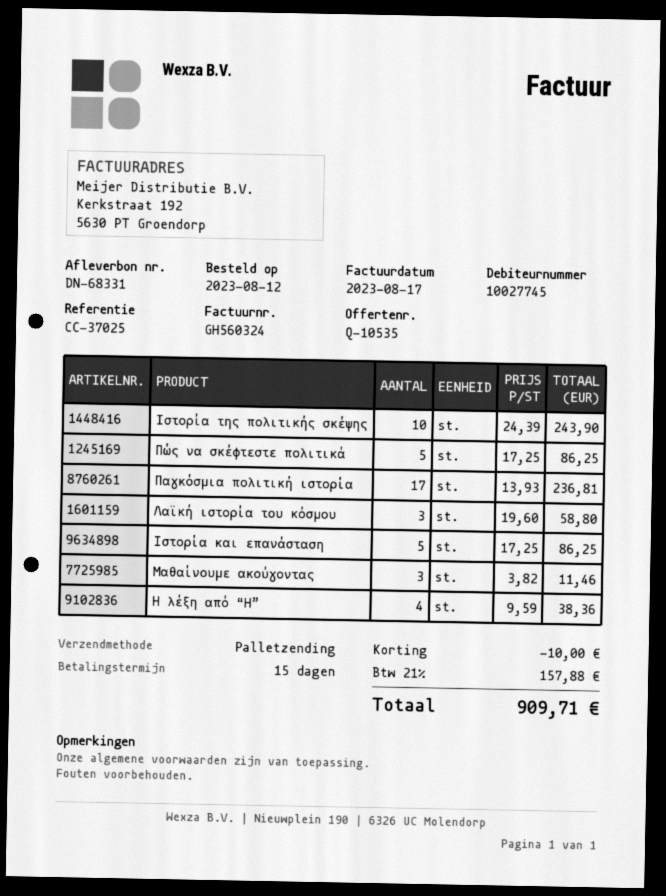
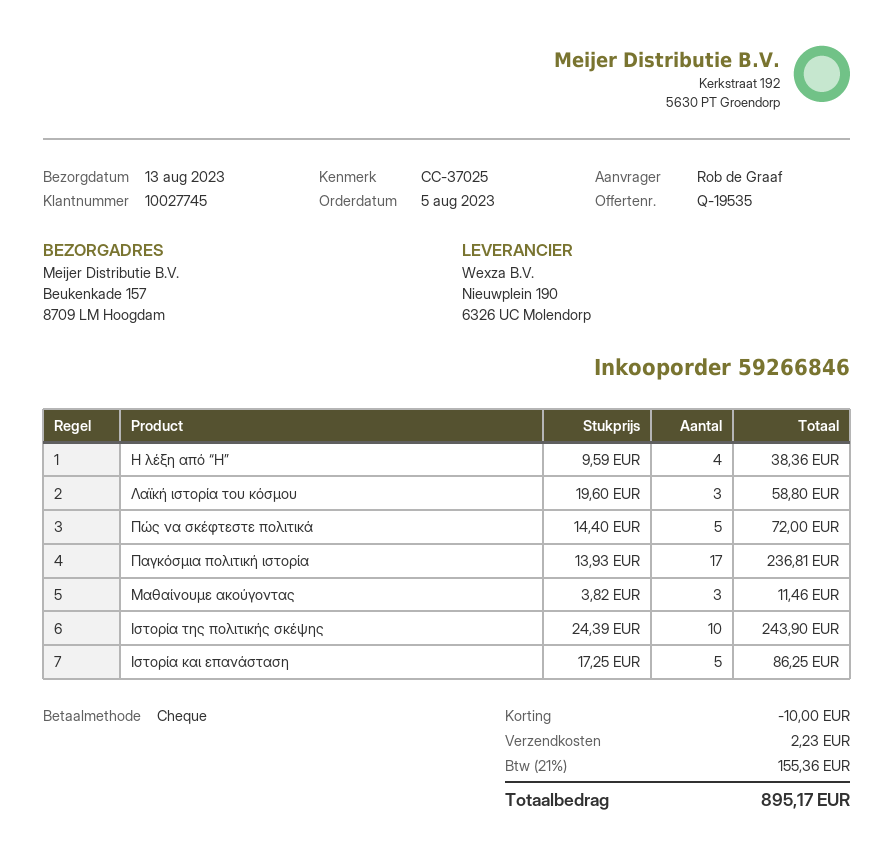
quote number: Q-10535 -> Q-19535
order date: 2023-08-12 -> 2023-08-05
Πώς να σκέφτεστε πολιτικά: 5 x 17.25 = 86.25 -> 5 x 14.40 = 72.00
shipping: none -> 2.23
tax: 21% = 157.88 -> 21% = 155.36
total: 909.71 -> 895.17

